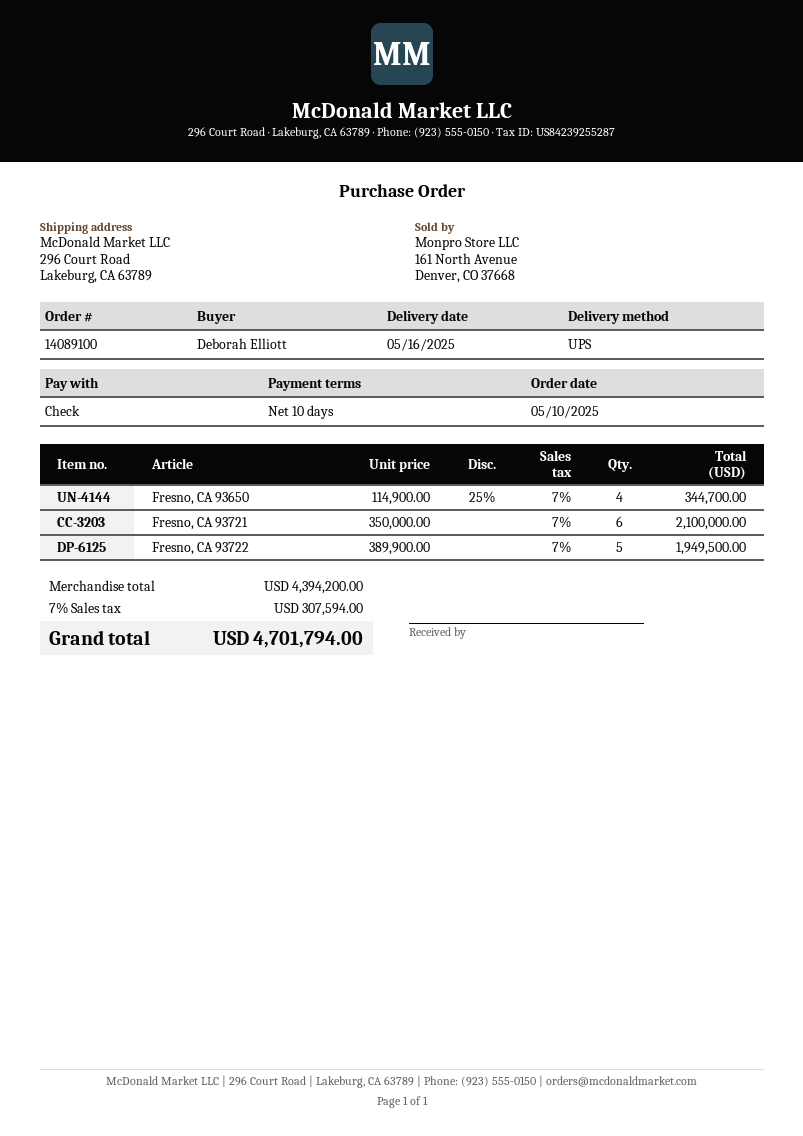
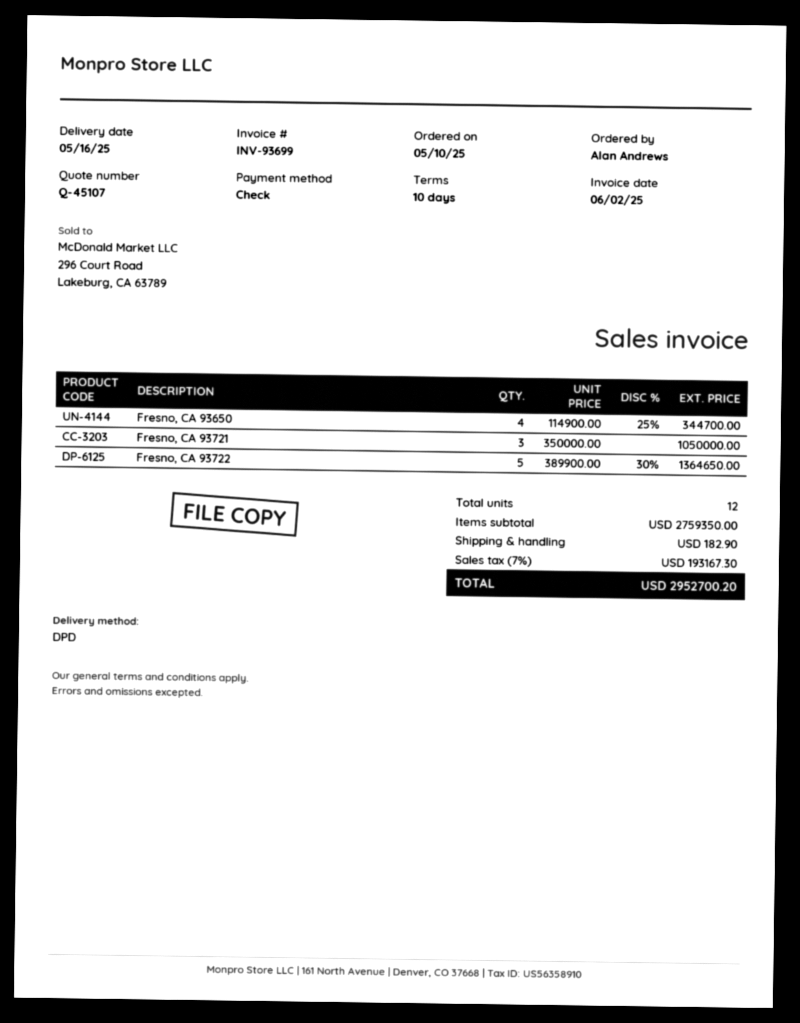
ordered by: Deborah Elliott -> Alan Andrews
shipping method: UPS -> DPD
Fresno, CA 93721: 6 x 350000.00 = 2100000.00 -> 3 x 350000.00 = 1050000.00
Fresno, CA 93722: 5 x 389900.00 = 1949500.00 -> 5 x 389900.00 - 30% = 1364650.00
subtotal: 4394200.00 -> 2759350.00
shipping: none -> 182.90
tax: 7% = 307594.00 -> 7% = 193167.30
total: 4701794.00 -> 2952700.20

